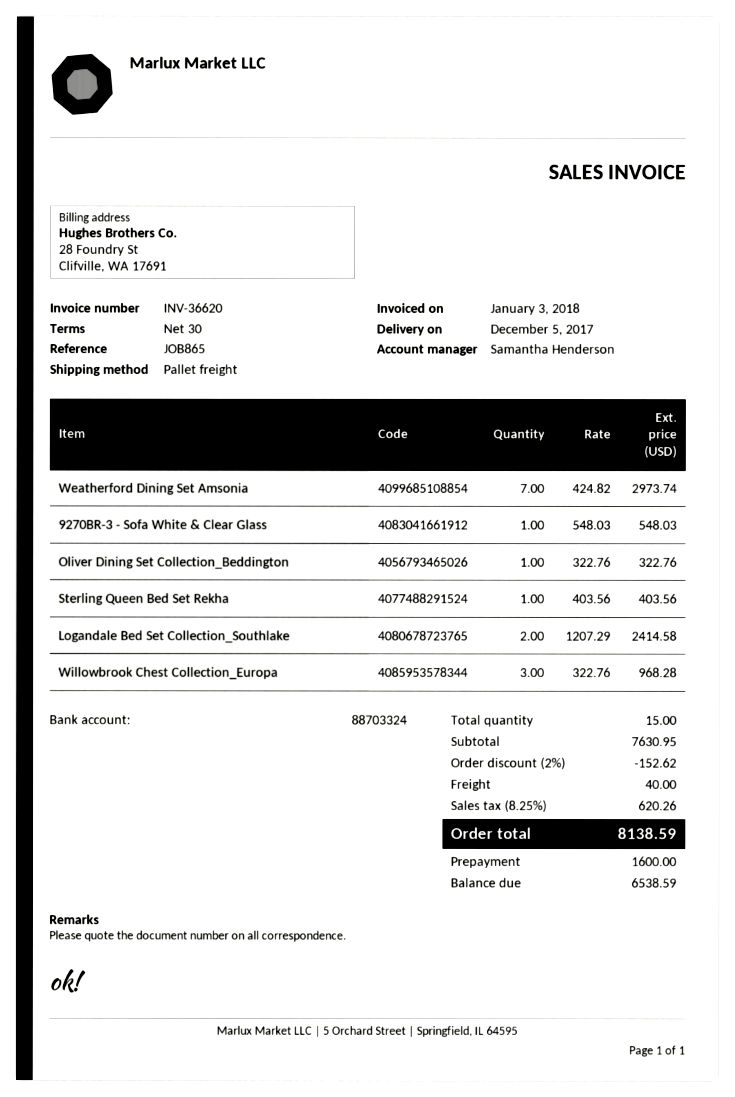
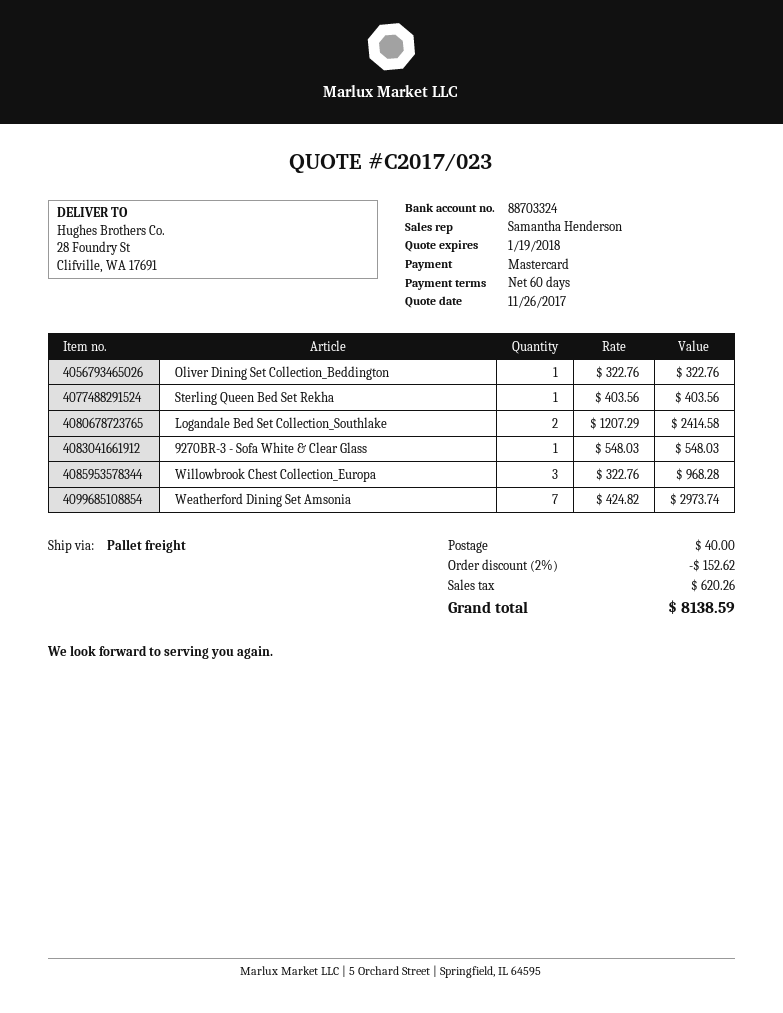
payment terms: 30 days -> 60 days

